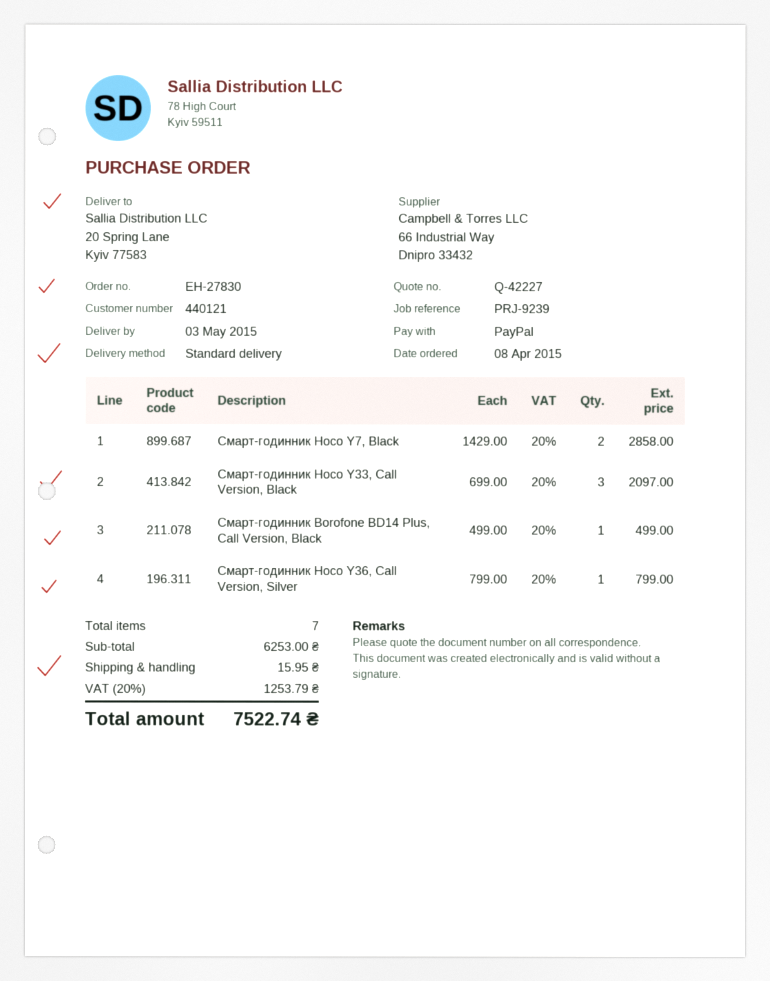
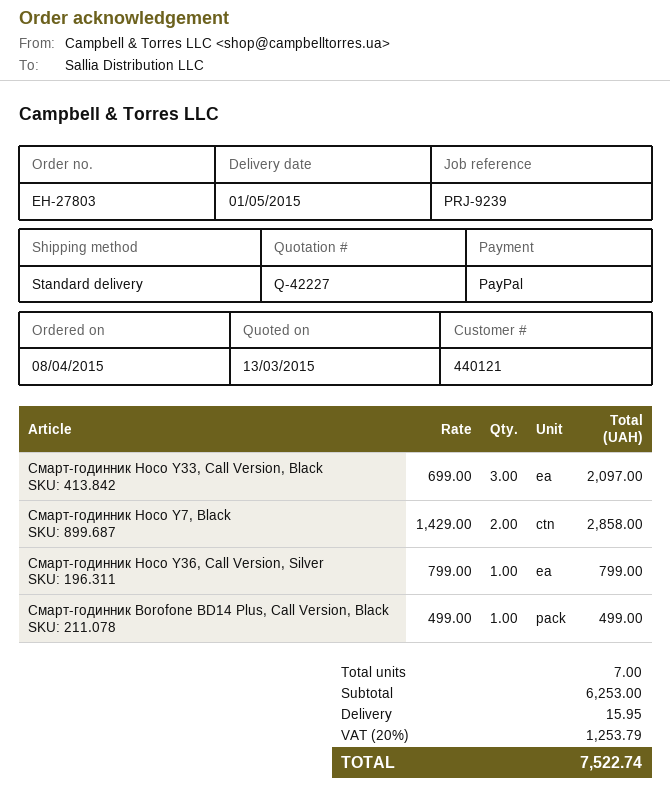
order number: EH-27830 -> EH-27803
delivery date: 2015-05-03 -> 2015-05-01

